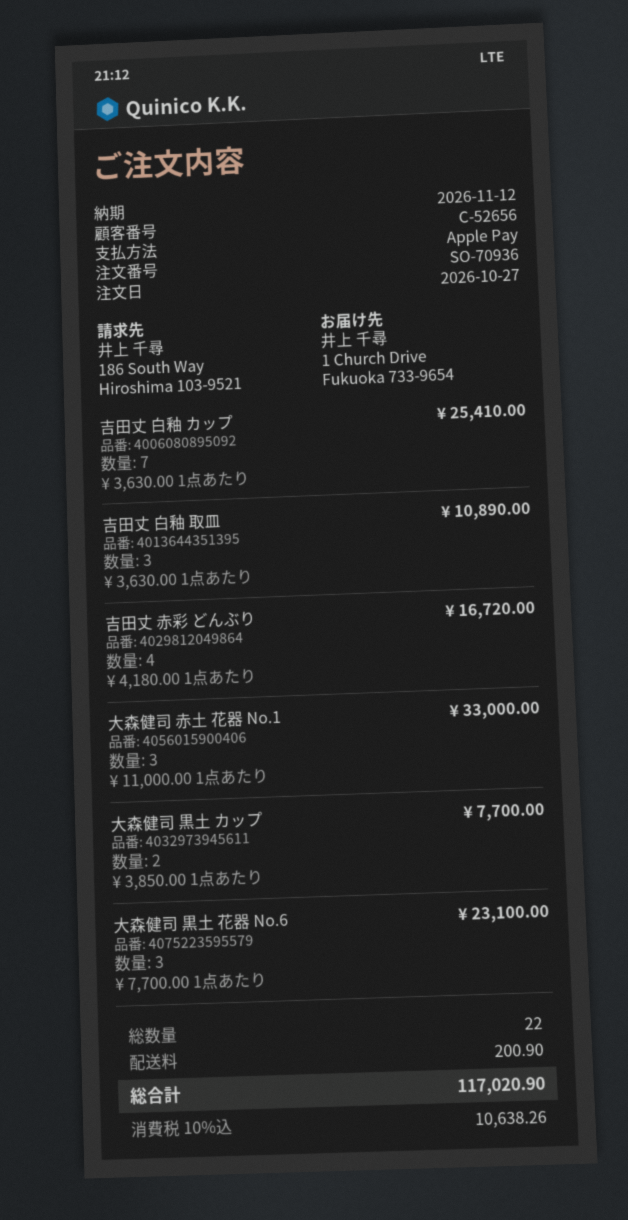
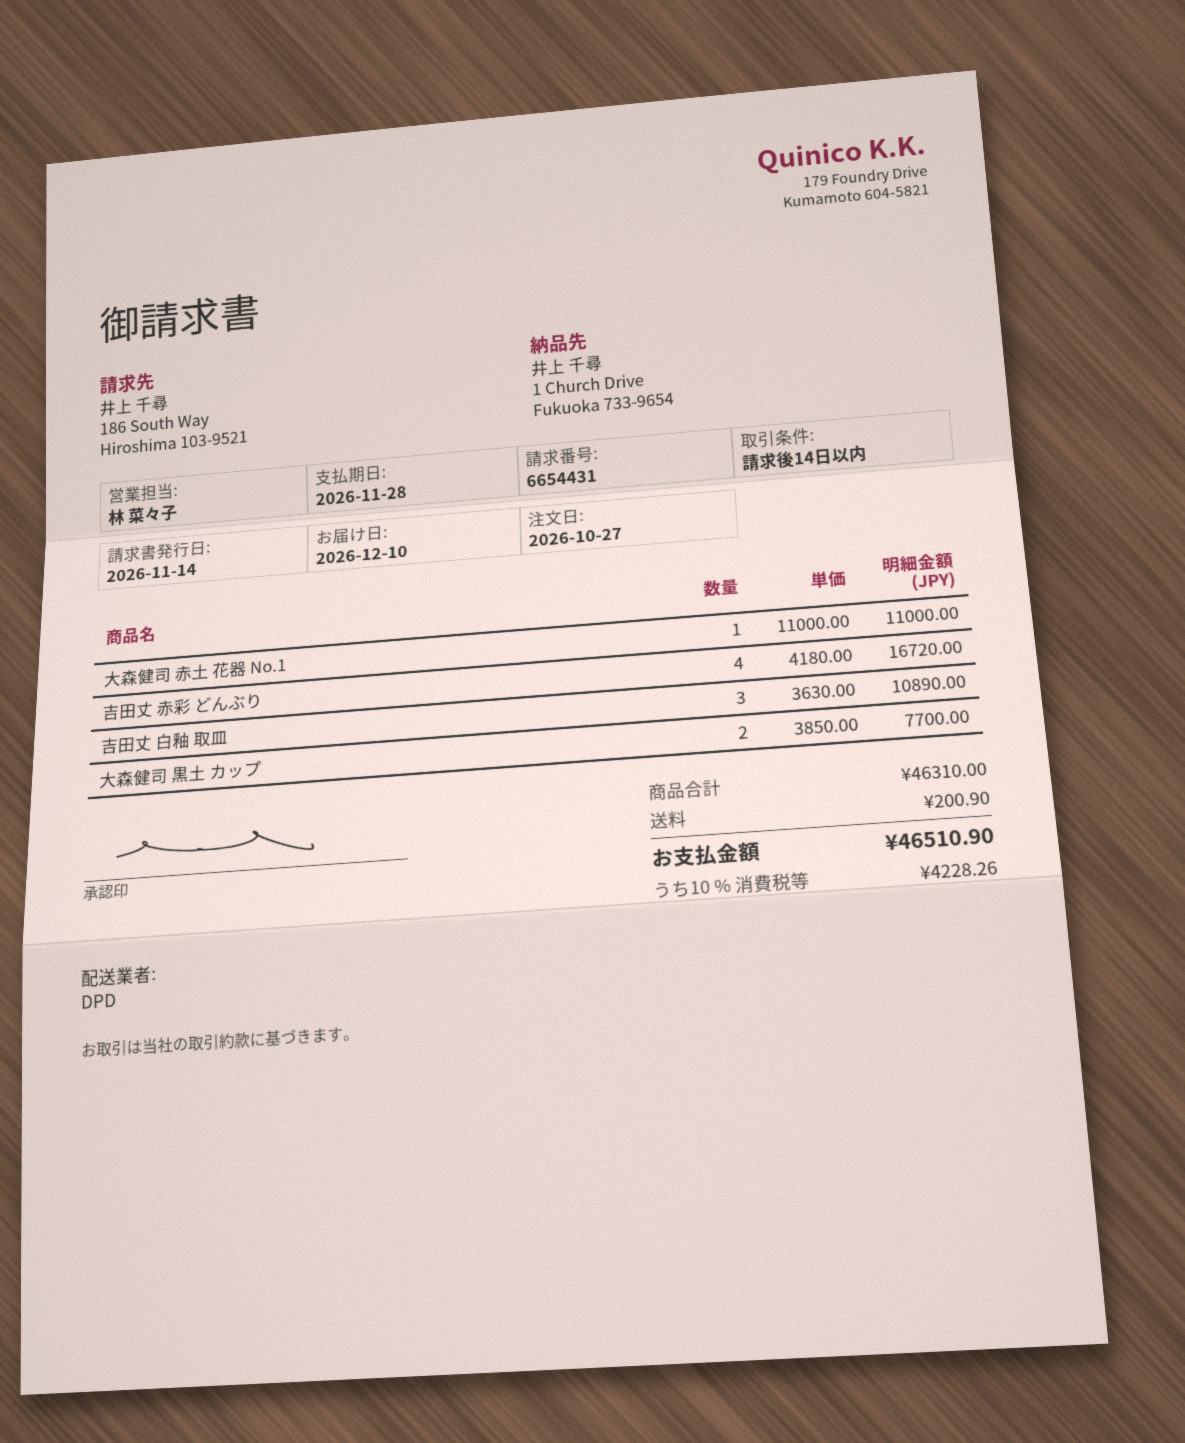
delivery date: 2026-11-12 -> 2026-12-10
吉田丈 白釉 カップ: 7 x 3630.00 = 25410.00 -> none
大森健司 赤土 花器 No.1: 3 x 11000.00 = 33000.00 -> 1 x 11000.00 = 11000.00
大森健司 黒土 花器 No.6: 3 x 7700.00 = 23100.00 -> none
tax: 10% = 10638.26 -> 10% = 4228.26
total: 117020.90 -> 46510.90

